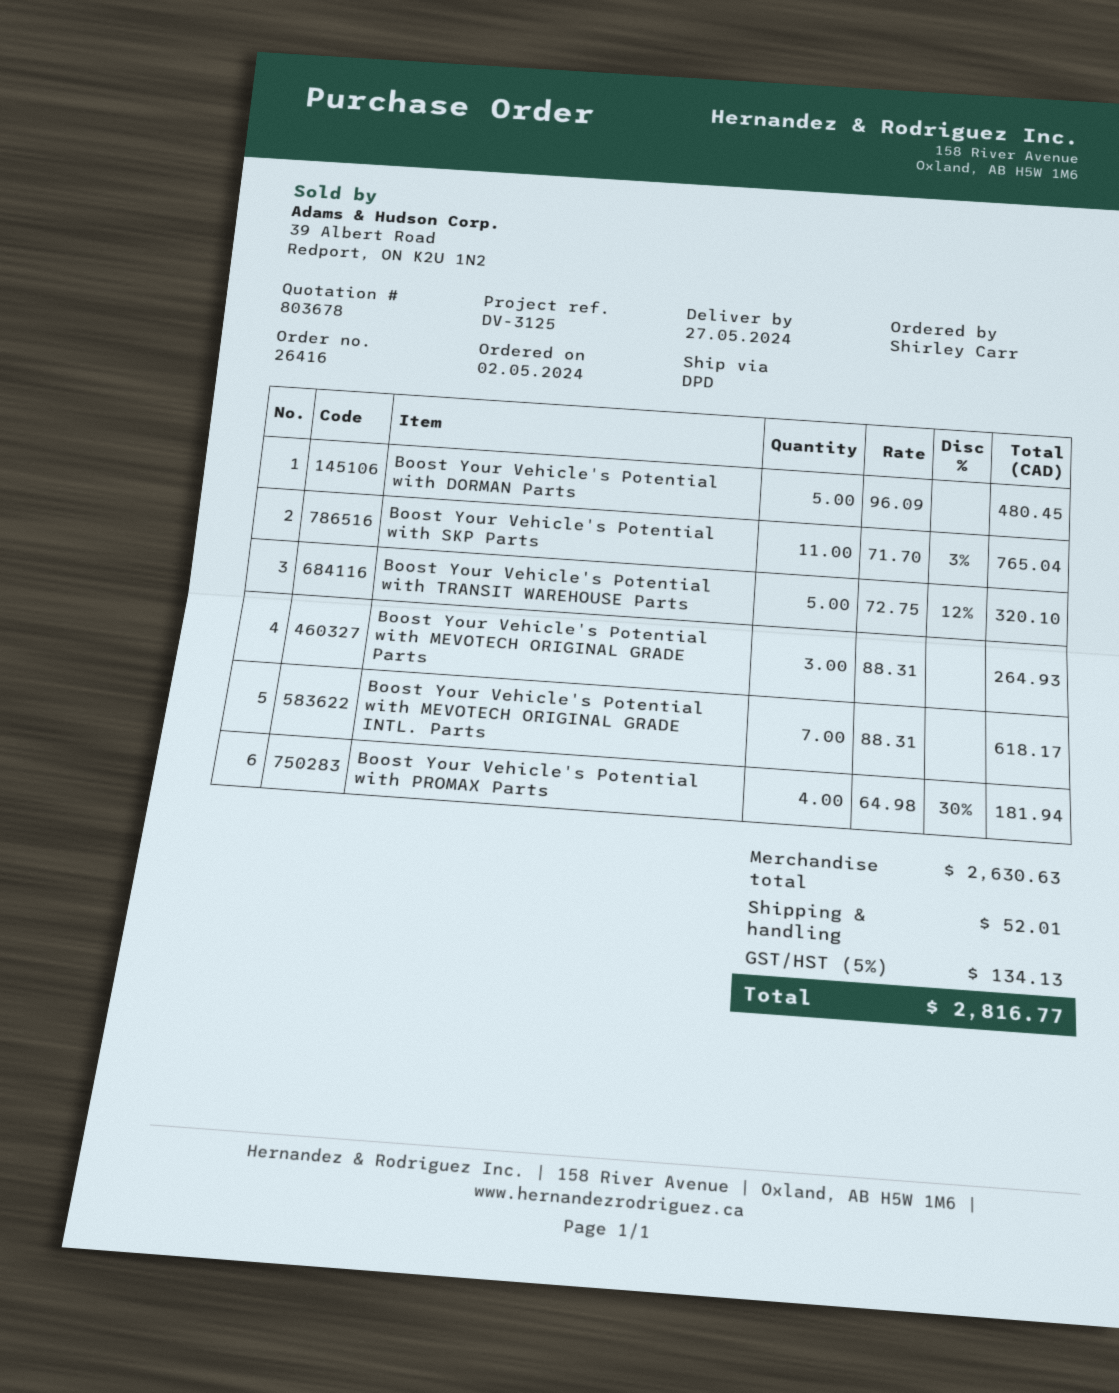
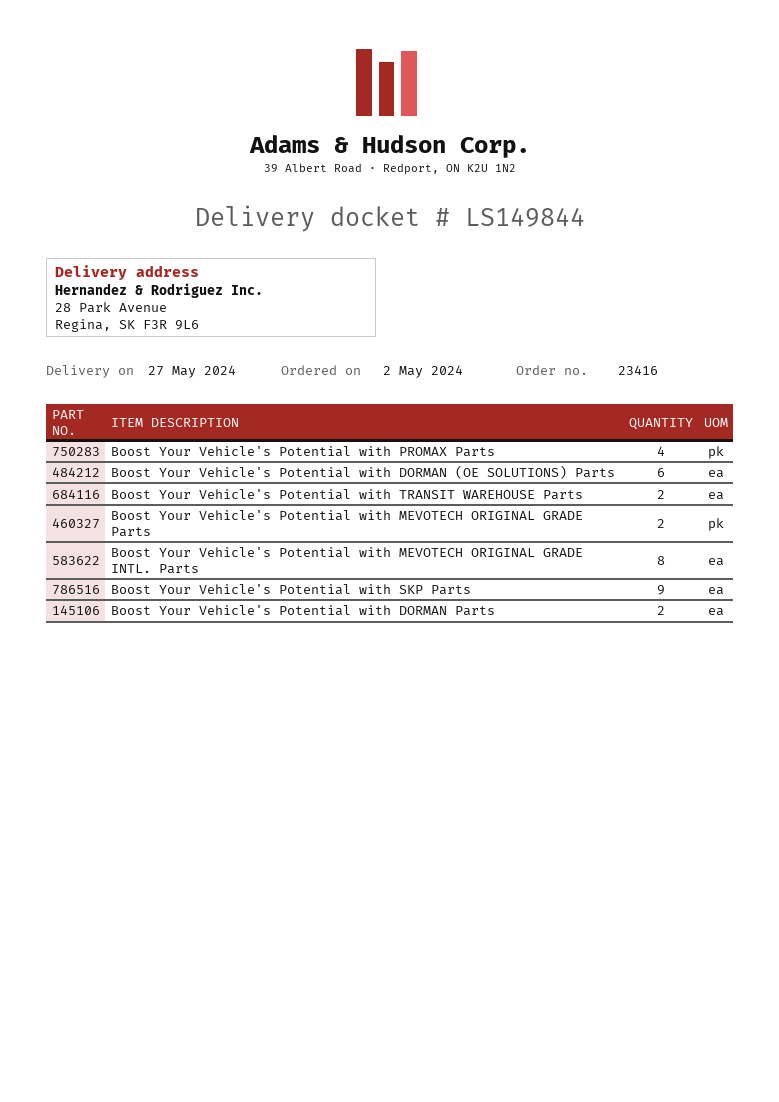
order number: 26416 -> 23416
Boost Your Vehicle's Potential with DORMAN Parts: 5 -> 2
Boost Your Vehicle's Potential with SKP Parts: 11 -> 9
Boost Your Vehicle's Potential with TRANSIT WAREHOUSE Parts: 5 -> 2
Boost Your Vehicle's Potential with MEVOTECH ORIGINAL GRADE Parts: 3 -> 2
Boost Your Vehicle's Potential with MEVOTECH ORIGINAL GRADE INTL. Parts: 7 -> 8
Boost Your Vehicle's Potential with DORMAN (OE SOLUTIONS) Parts: none -> 6

